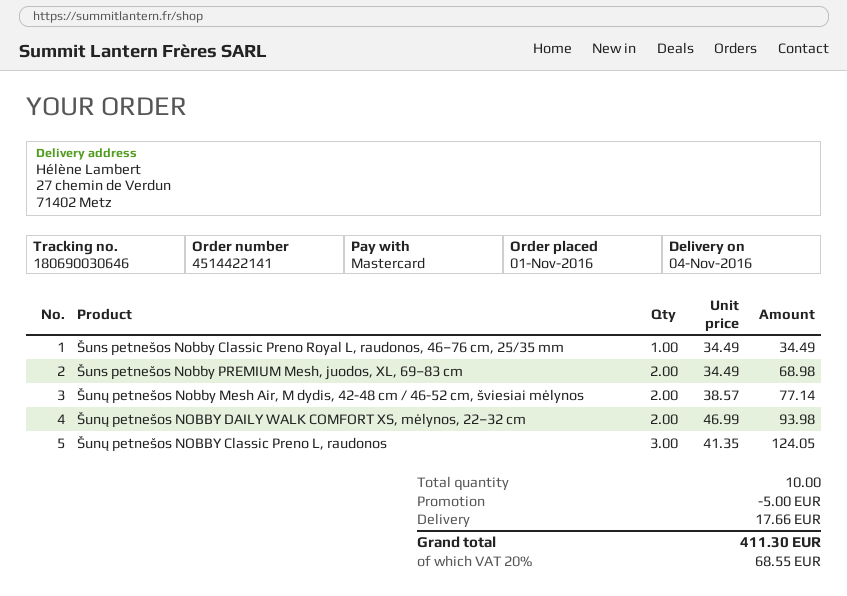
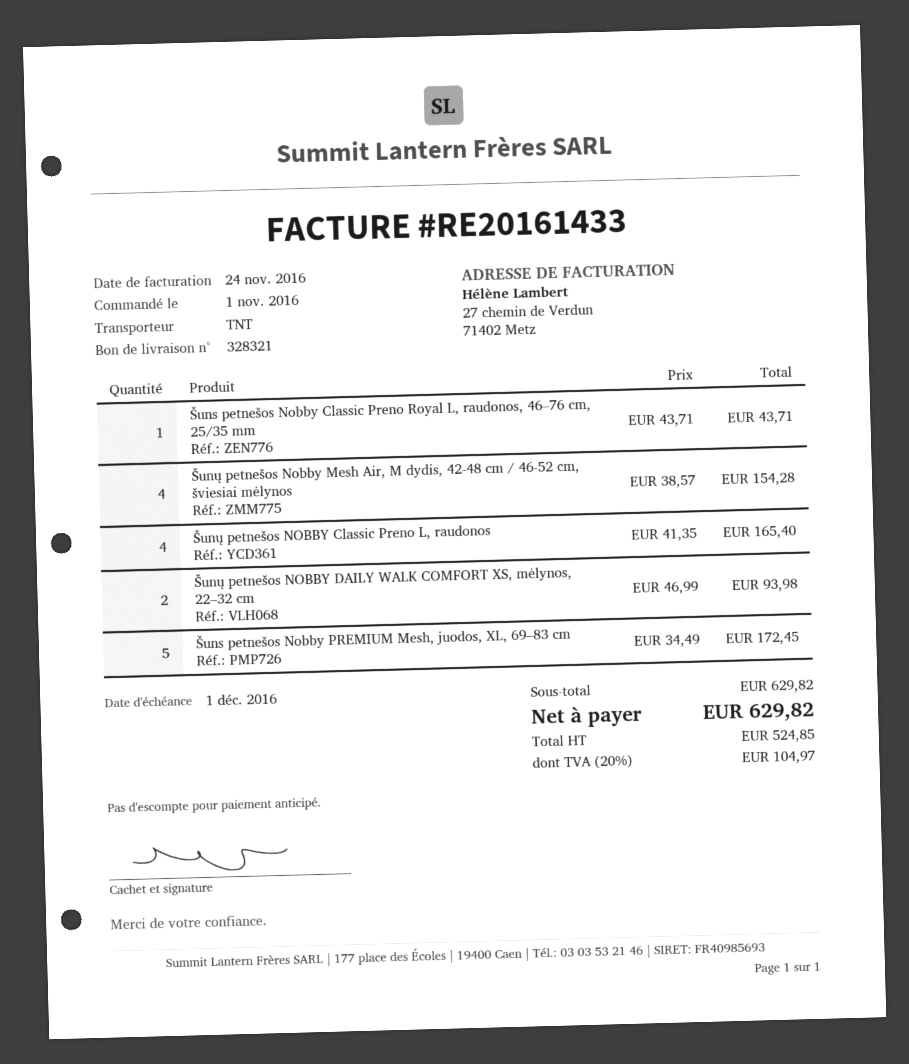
Šuns petnešos Nobby Classic Preno Royal L, raudonos, 46–76 cm, 25/35 mm: 1 x 34.49 = 34.49 -> 1 x 43.71 = 43.71
Šuns petnešos Nobby PREMIUM Mesh, juodos, XL, 69–83 cm: 2 x 34.49 = 68.98 -> 5 x 34.49 = 172.45
Šunų petnešos Nobby Mesh Air, M dydis, 42-48 cm / 46-52 cm, šviesiai mėlynos: 2 x 38.57 = 77.14 -> 4 x 38.57 = 154.28
Šunų petnešos NOBBY Classic Preno L, raudonos: 3 x 41.35 = 124.05 -> 4 x 41.35 = 165.40
discount: 5.00 -> none
shipping: 17.66 -> none
tax: 20% = 68.55 -> 20% = 104.97
total: 411.30 -> 629.82

